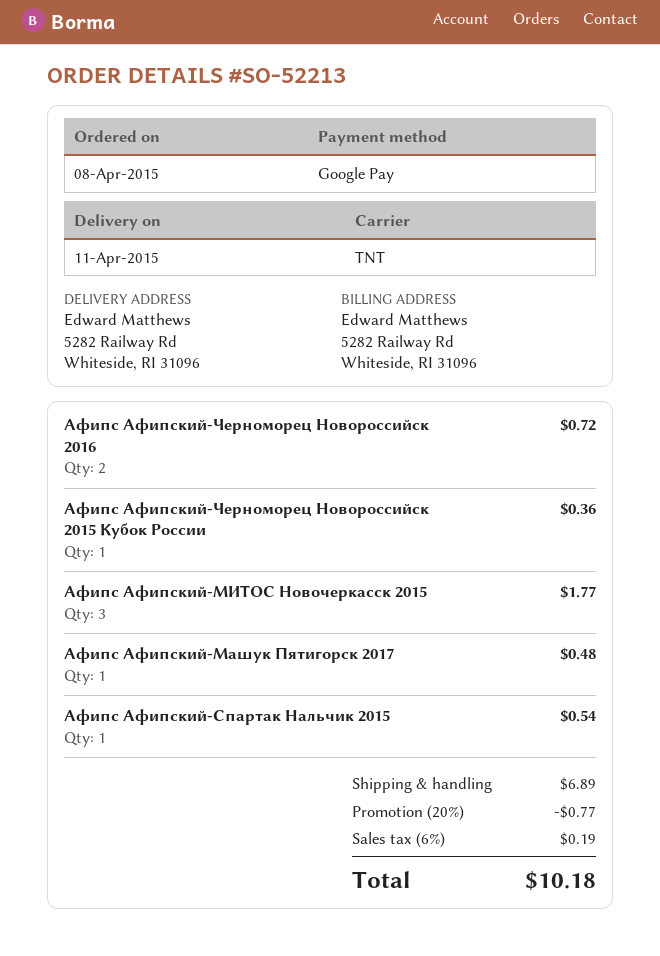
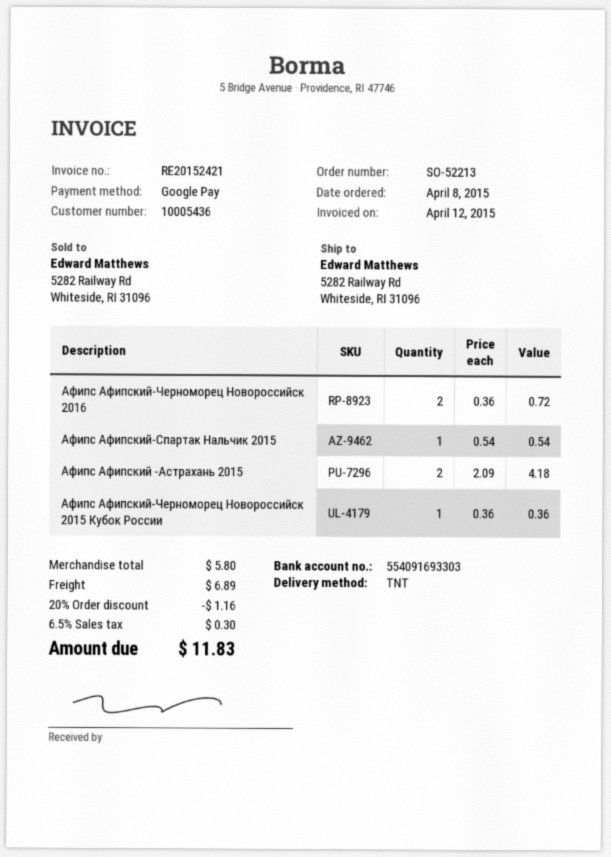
Афипс Афипский-МИТОС Новочеркасск 2015: 3 for 1.77 -> none
Афипс Афипский-Машук Пятигорск 2017: 1 for 0.48 -> none
Афипс Афипский -Астрахань 2015: none -> 2 for 4.18
discount: 20% = 0.77 -> 20% = 1.16
tax: 6% = 0.19 -> 6.5% = 0.30
total: 10.18 -> 11.83

